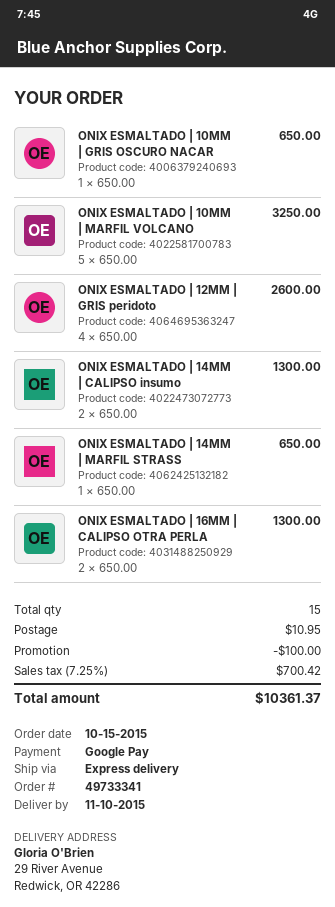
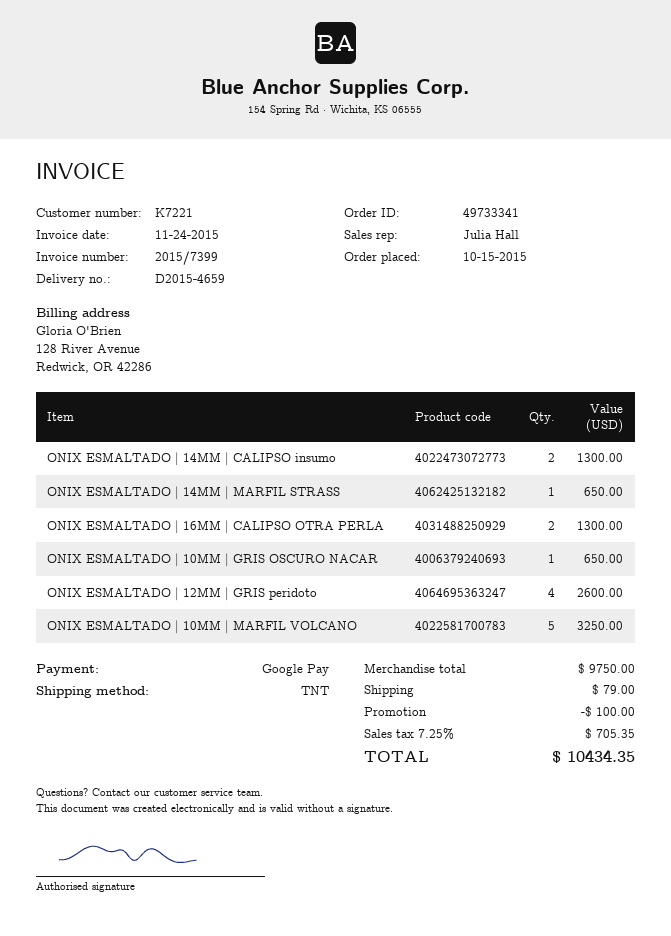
shipping method: express -> TNT
shipping: 10.95 -> 79.00
tax: 7.25% = 700.42 -> 7.25% = 705.35
total: 10361.37 -> 10434.35

